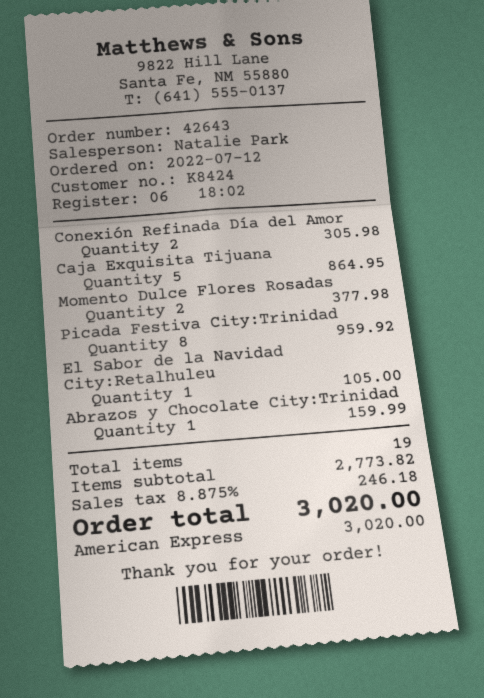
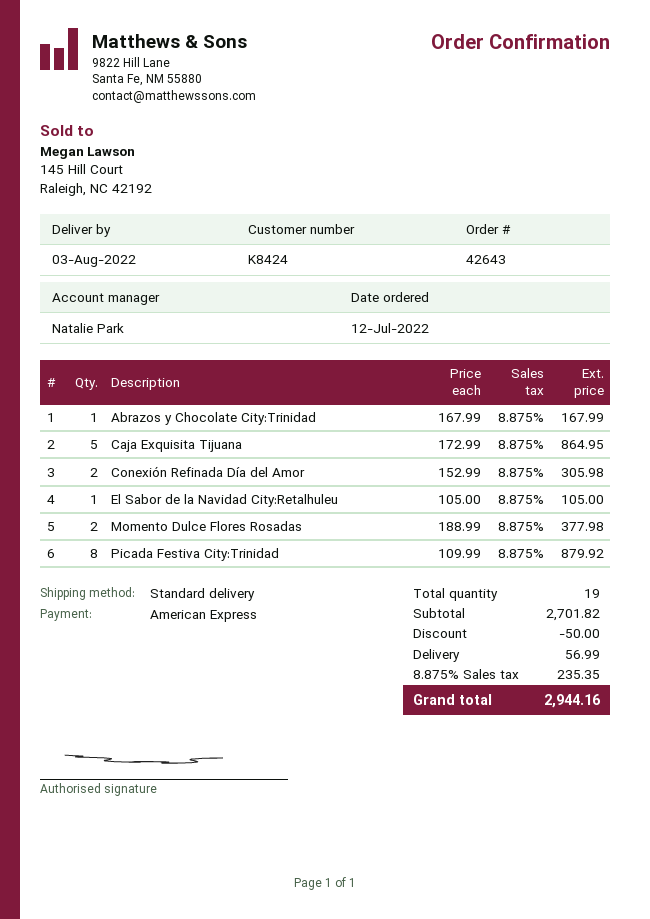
Picada Festiva City:Trinidad: 8 for 959.92 -> 8 for 879.92
Abrazos y Chocolate City:Trinidad: 1 for 159.99 -> 1 for 167.99
subtotal: 2773.82 -> 2701.82
discount: none -> 50.00
shipping: none -> 56.99
tax: 8.875% = 246.18 -> 8.875% = 235.35
total: 3020.00 -> 2944.16

